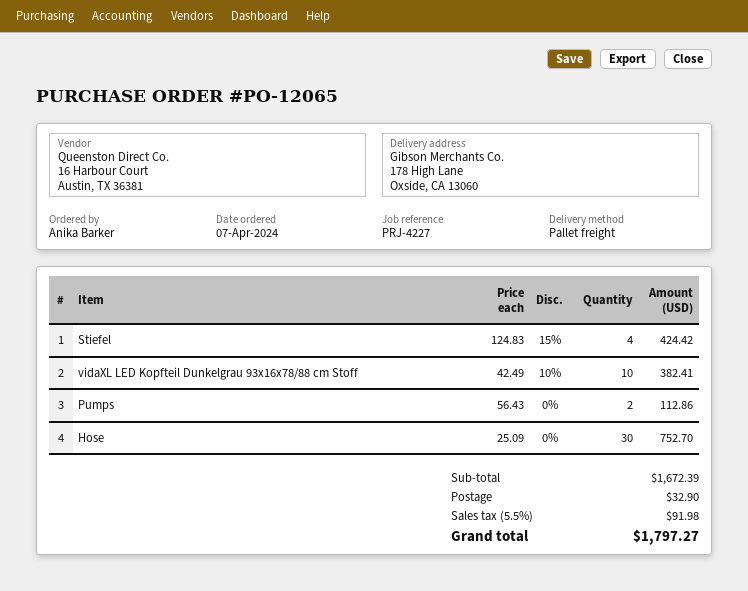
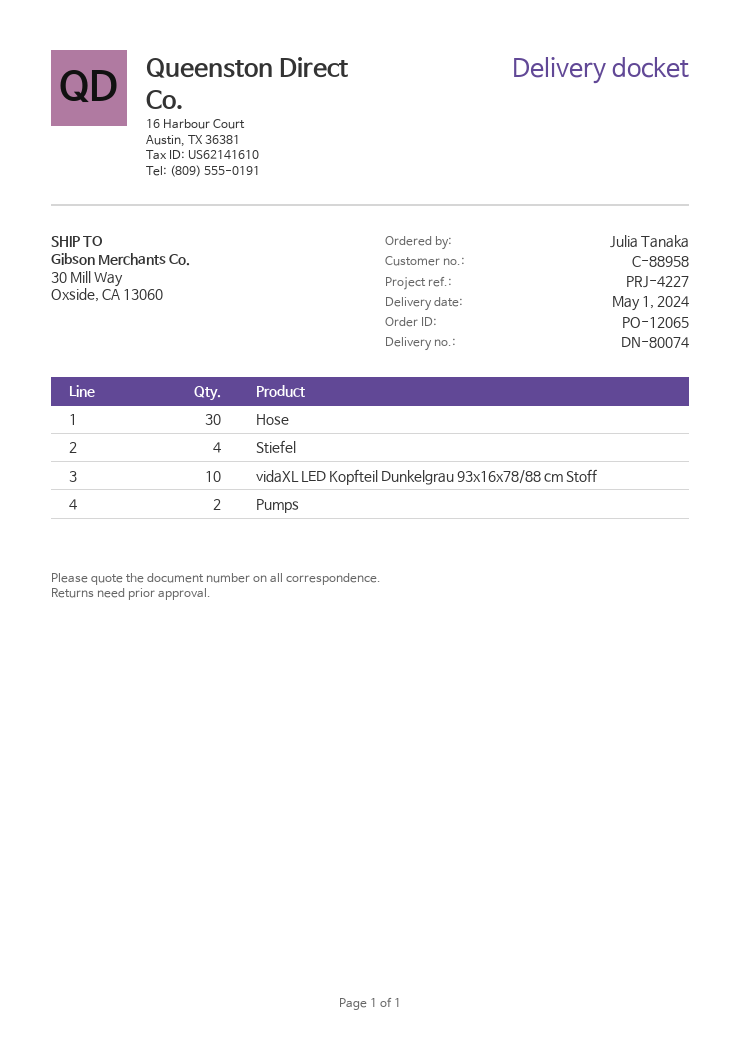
ordered by: Anika Barker -> Julia Tanaka
ship to: 178 High Lane, Oxside, CA 13060 -> 30 Mill Way, Oxside, CA 13060

